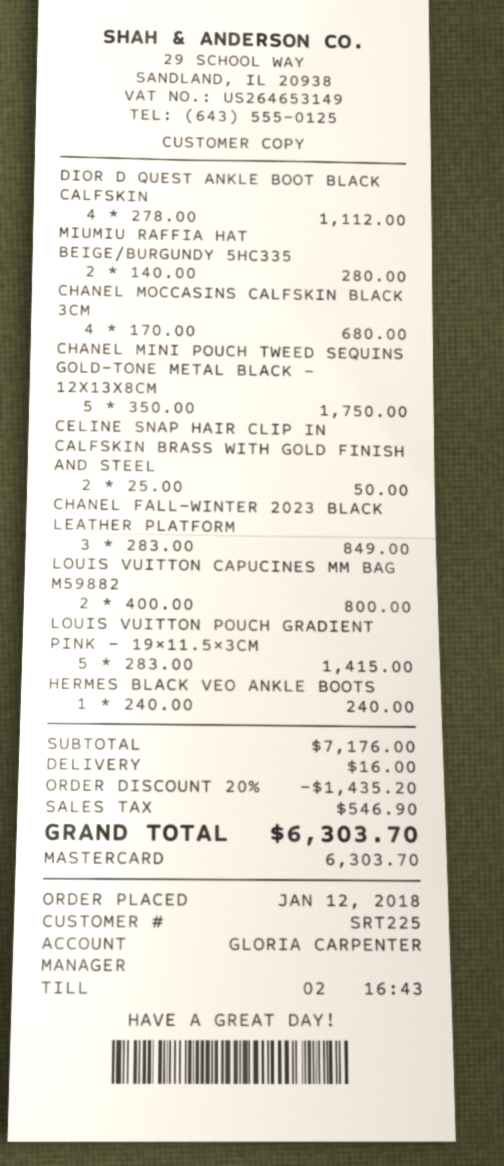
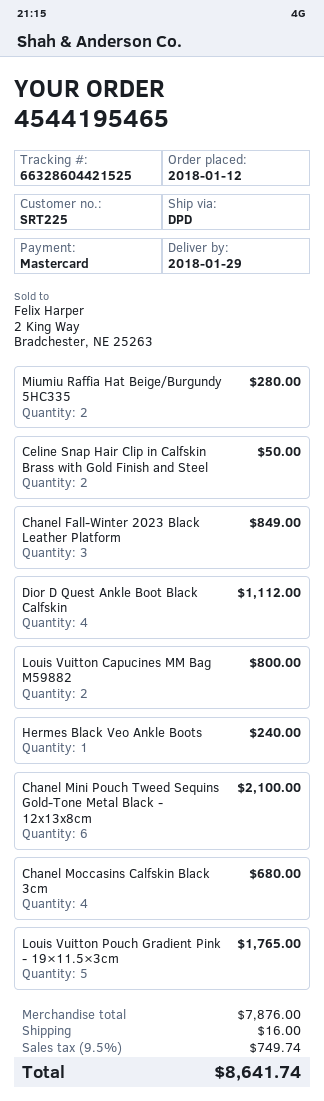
CHANEL MINI POUCH TWEED SEQUINS GOLD-TONE METAL BLACK - 12X13X8CM: 5 for 1750.00 -> 6 for 2100.00
LOUIS VUITTON POUCH GRADIENT PINK - 19×11.5×3CM: 5 for 1415.00 -> 5 for 1765.00
subtotal: 7176.00 -> 7876.00
discount: 20% = 1435.20 -> none
tax: 546.90 -> 749.74
total: 6303.70 -> 8641.74

